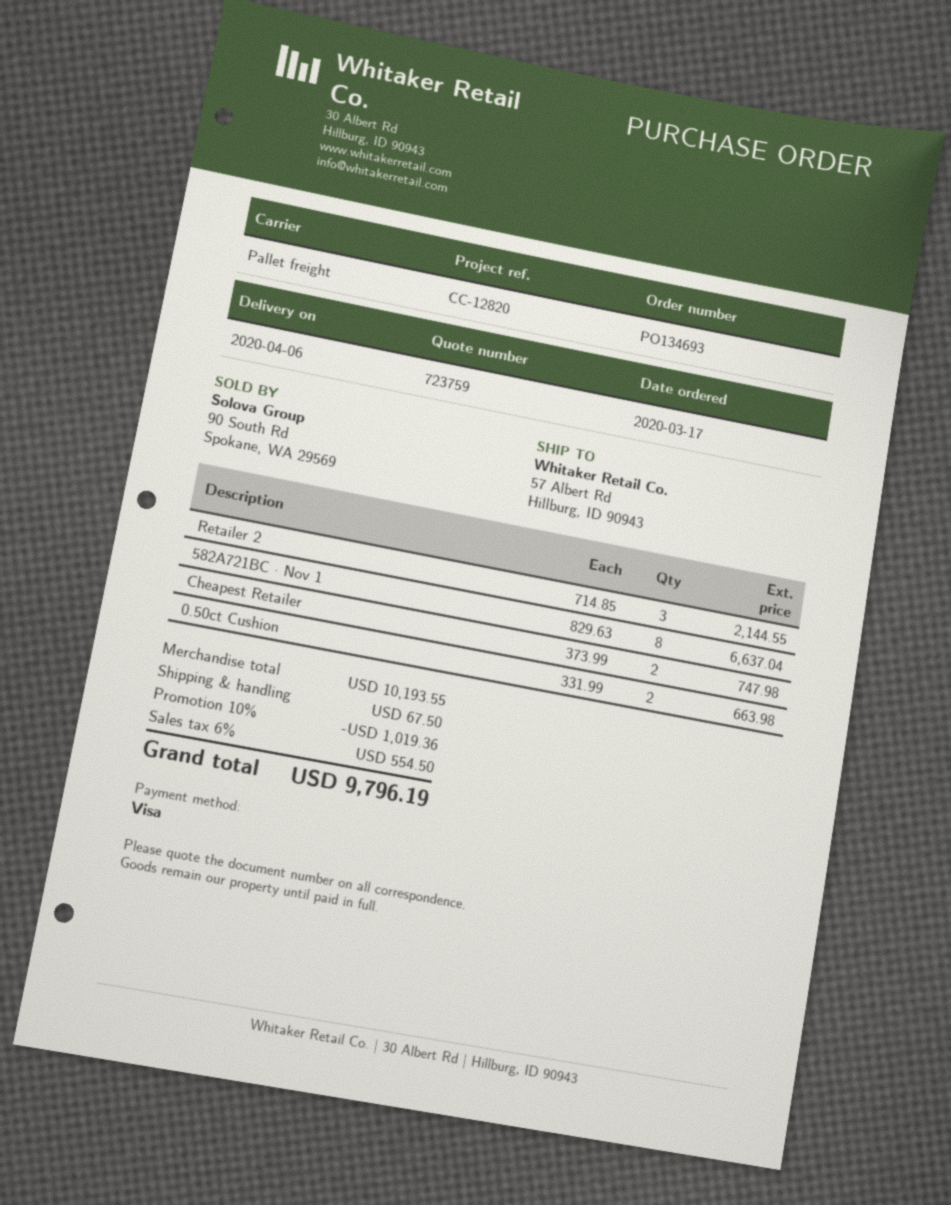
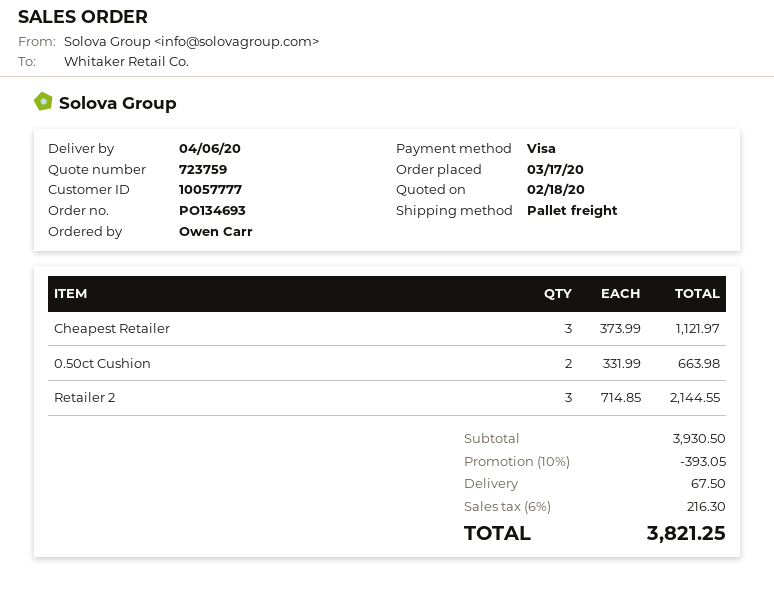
582A721BC · Nov 1: 8 x 829.63 = 6637.04 -> none
Cheapest Retailer: 2 x 373.99 = 747.98 -> 3 x 373.99 = 1121.97
subtotal: 10193.55 -> 3930.50
discount: 10% = 1019.36 -> 10% = 393.05
tax: 6% = 554.50 -> 6% = 216.30
total: 9796.19 -> 3821.25

